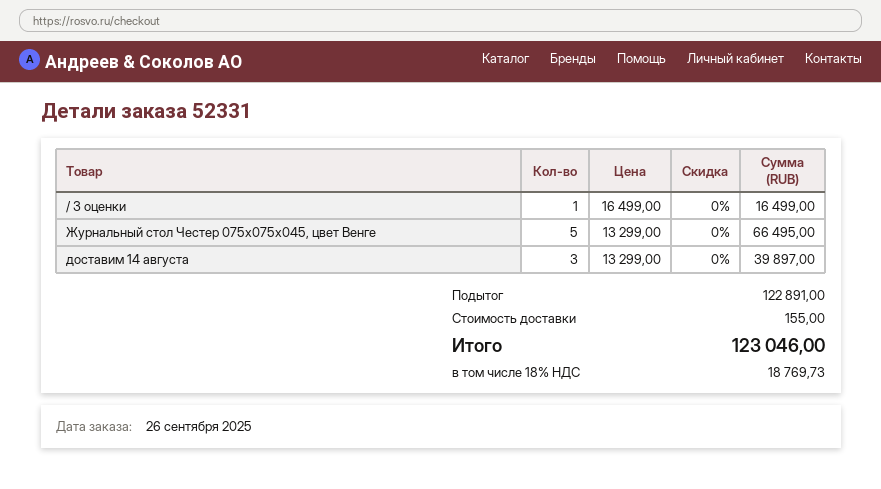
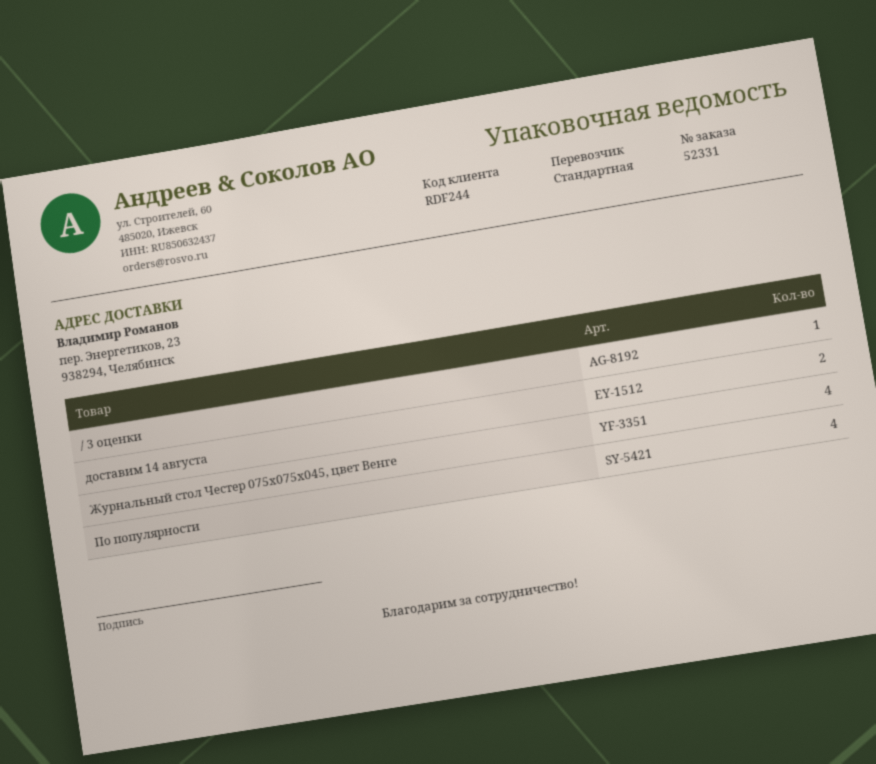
Журнальный стол Честер 075x075x045, цвет Венге: 5 -> 4
доставим 14 августа: 3 -> 2
По популярности: none -> 4

